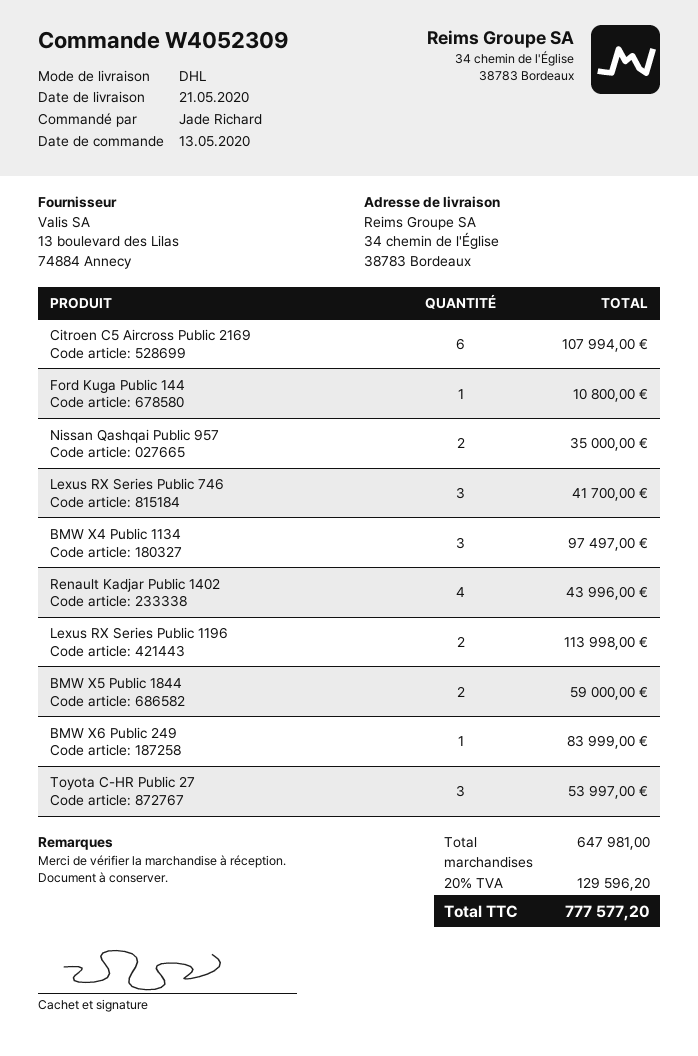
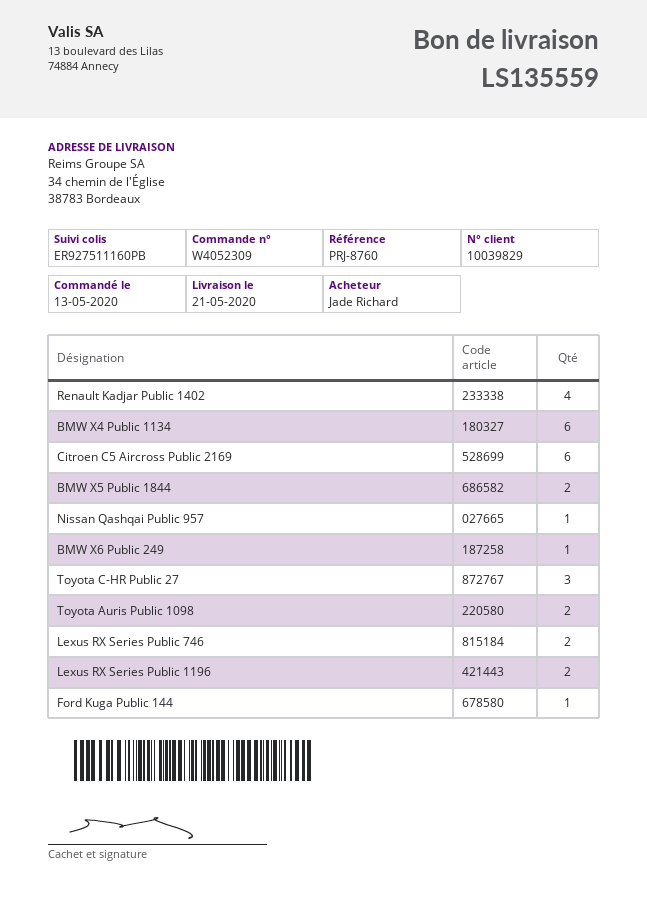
Nissan Qashqai Public 957: 2 -> 1
Lexus RX Series Public 746: 3 -> 2
BMW X4 Public 1134: 3 -> 6
Toyota Auris Public 1098: none -> 2

